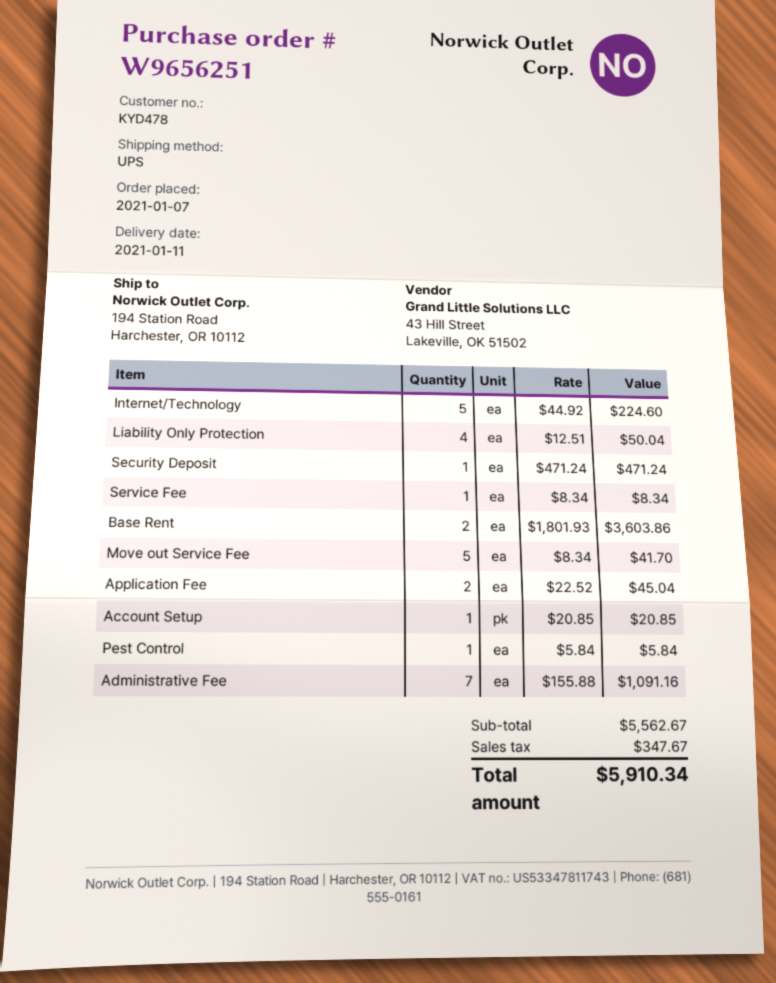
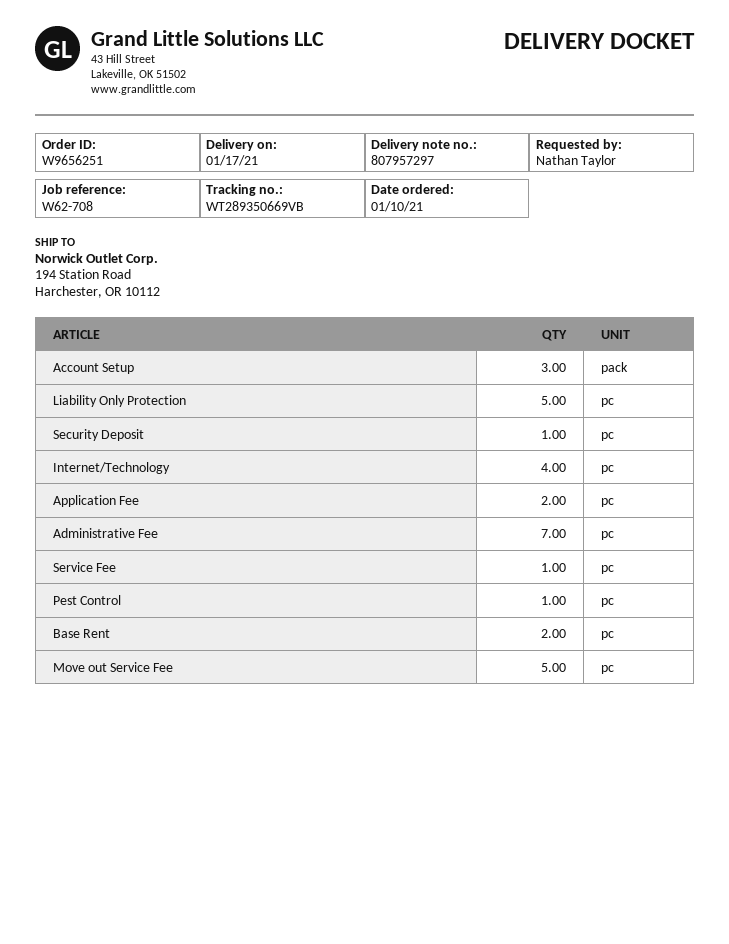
order date: 2021-01-07 -> 2021-01-10
delivery date: 2021-01-11 -> 2021-01-17
Internet/Technology: 5 -> 4
Liability Only Protection: 4 -> 5
Account Setup: 1 -> 3

